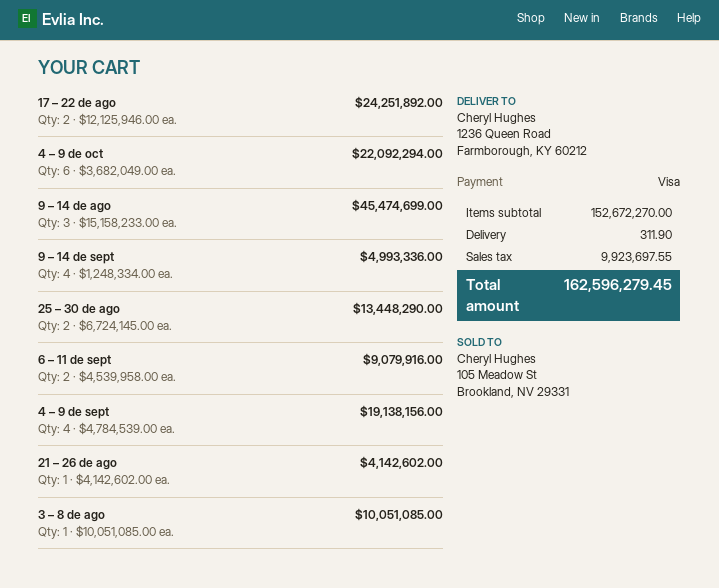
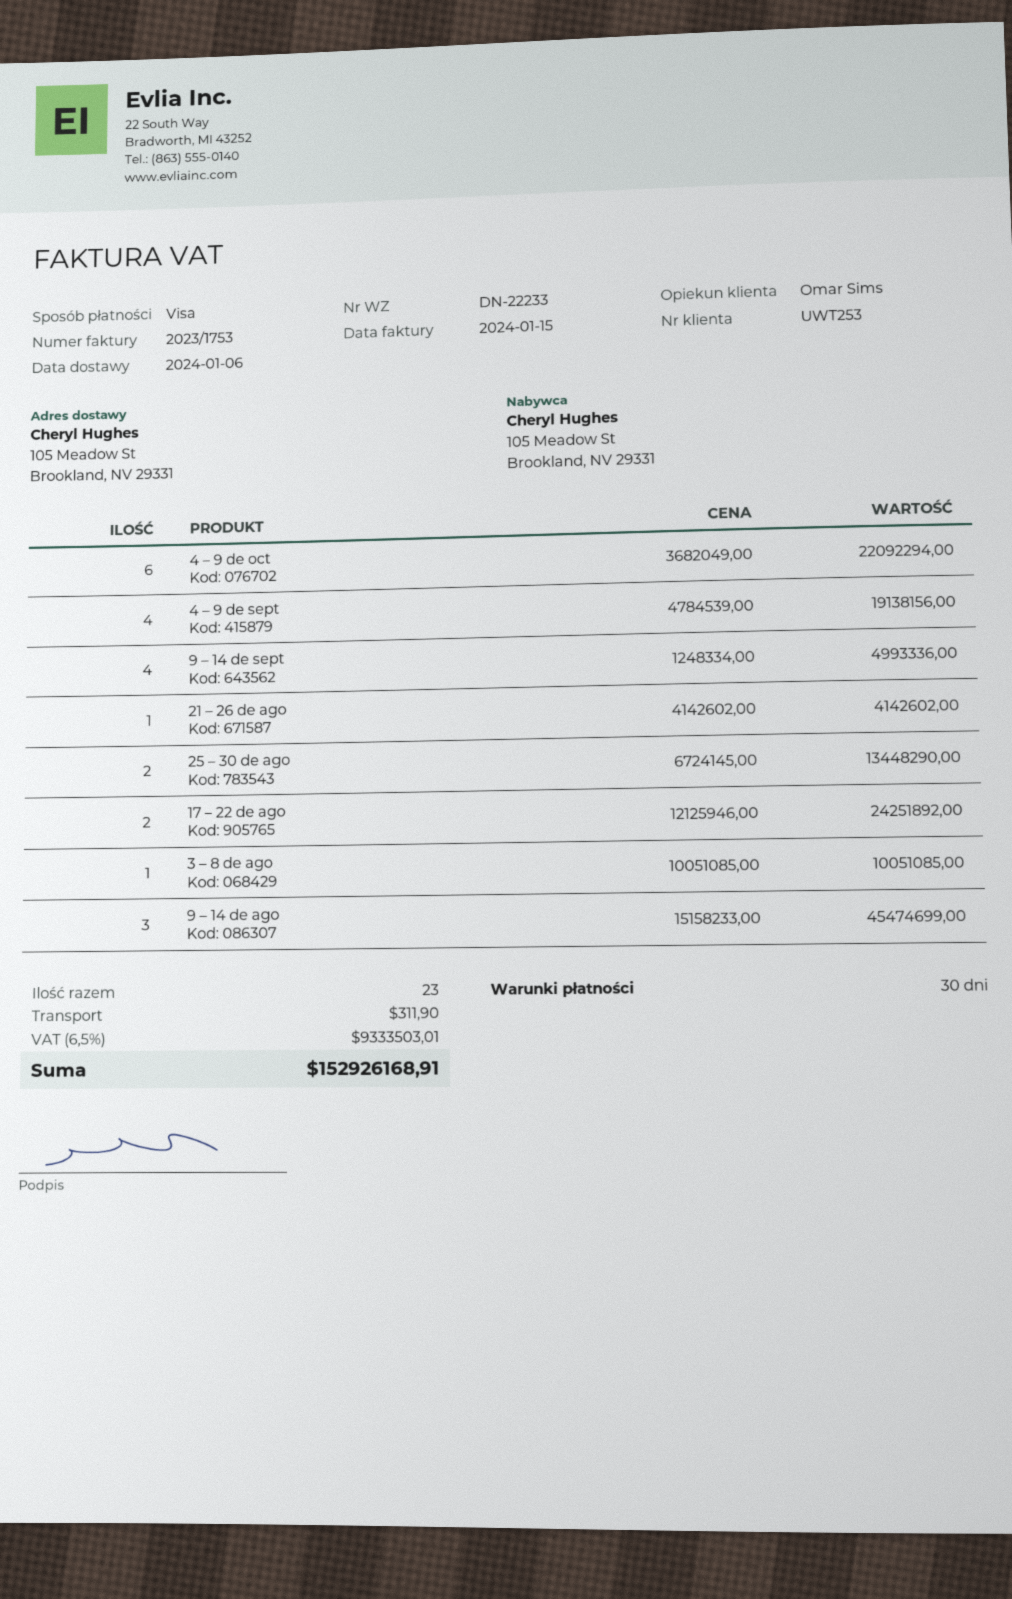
ship to: 1236 Queen Road, Farmborough, KY 60212 -> 105 Meadow St, Brookland, NV 29331
6 – 11 de sept: 2 x 4539958.00 = 9079916.00 -> none
tax: 9923697.55 -> 9333503.01
total: 162596279.45 -> 152926168.91

